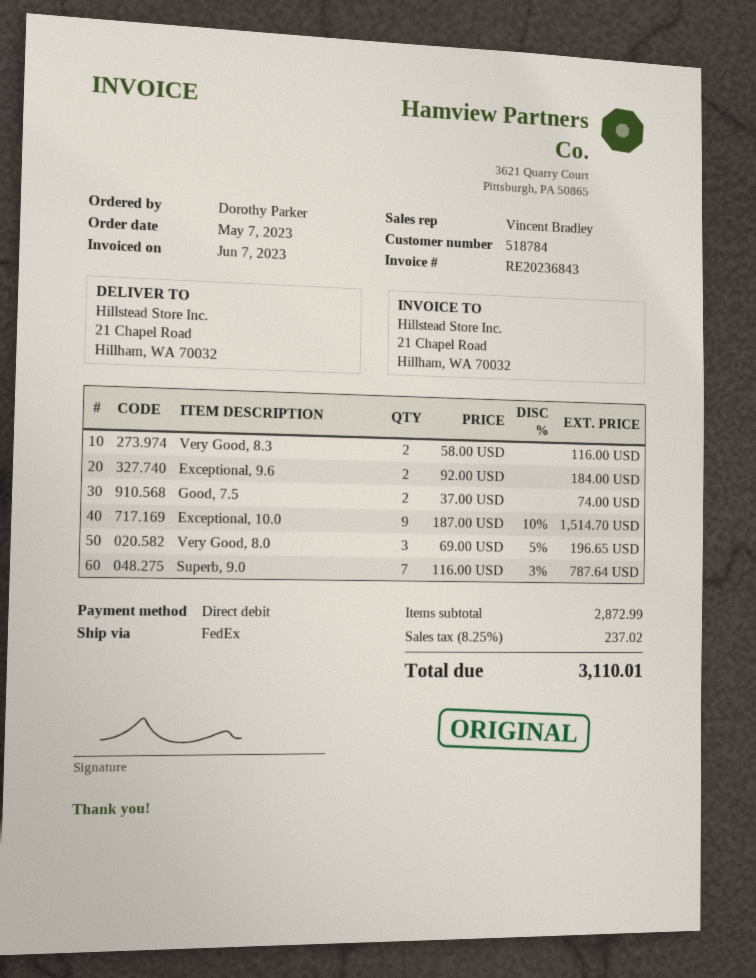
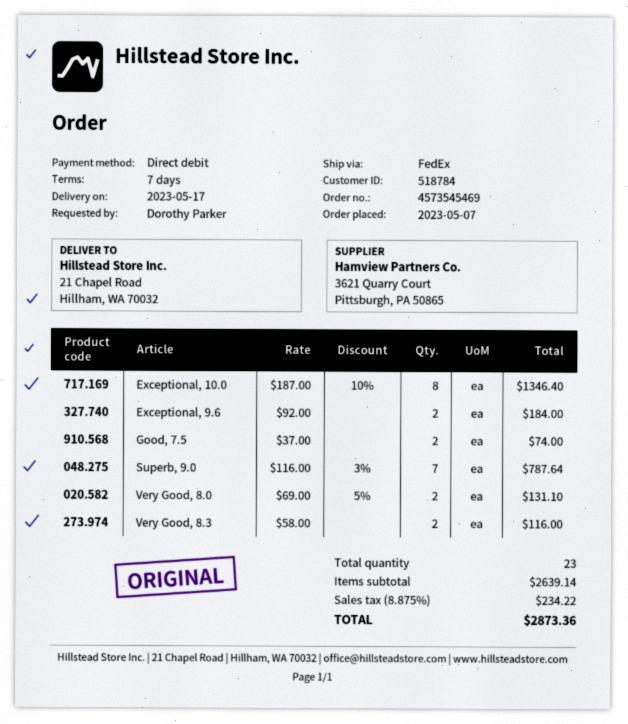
Exceptional, 10.0: 9 x 187.00 - 10% = 1514.70 -> 8 x 187.00 - 10% = 1346.40
Very Good, 8.0: 3 x 69.00 - 5% = 196.65 -> 2 x 69.00 - 5% = 131.10
subtotal: 2872.99 -> 2639.14
tax: 8.25% = 237.02 -> 8.875% = 234.22
total: 3110.01 -> 2873.36

